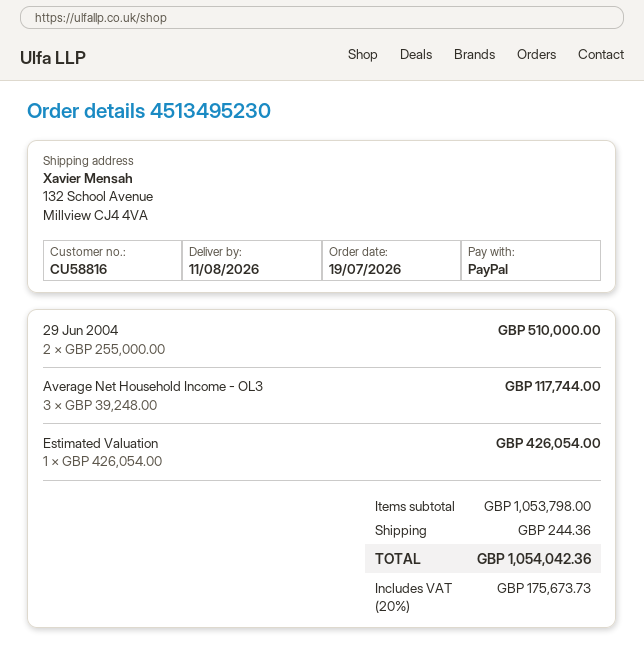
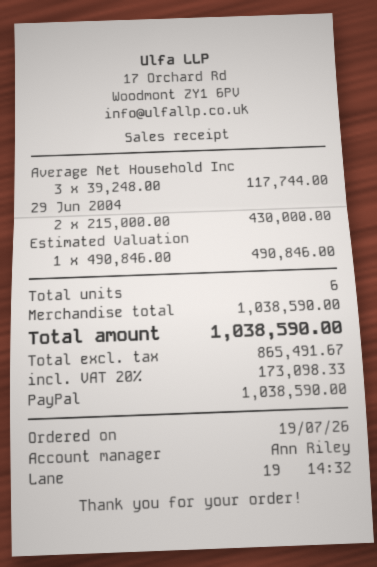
29 Jun 2004: 2 x 255000.00 = 510000.00 -> 2 x 215000.00 = 430000.00
Estimated Valuation: 1 x 426054.00 = 426054.00 -> 1 x 490846.00 = 490846.00
subtotal: 1053798.00 -> 1038590.00
shipping: 244.36 -> none
tax: 20% = 175673.73 -> 20% = 173098.33
total: 1054042.36 -> 1038590.00

